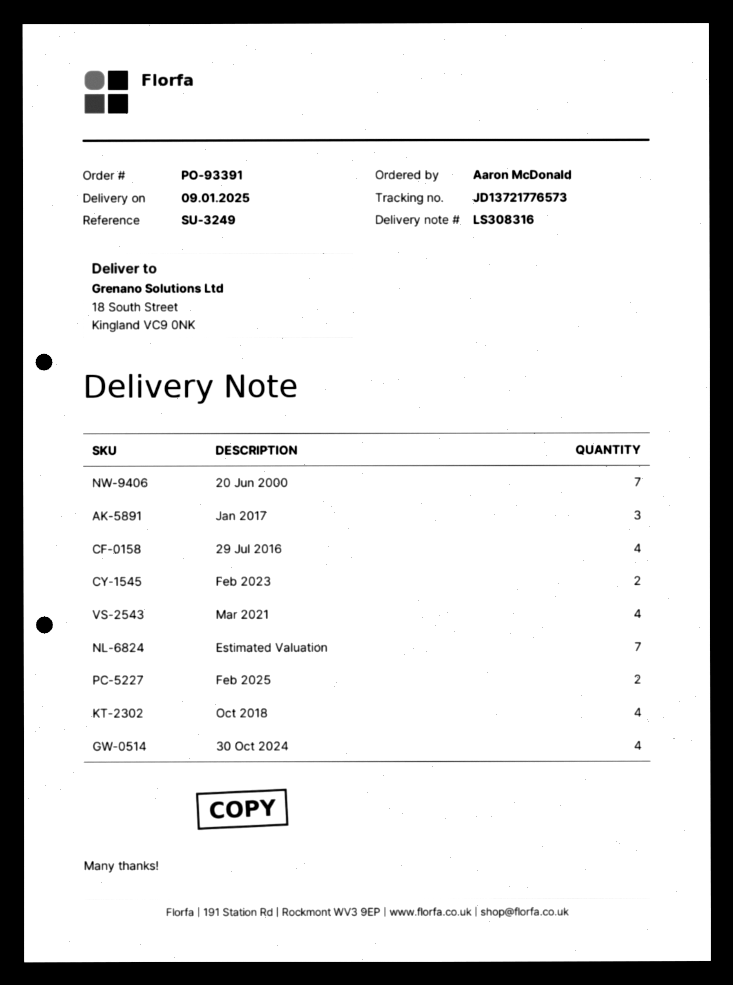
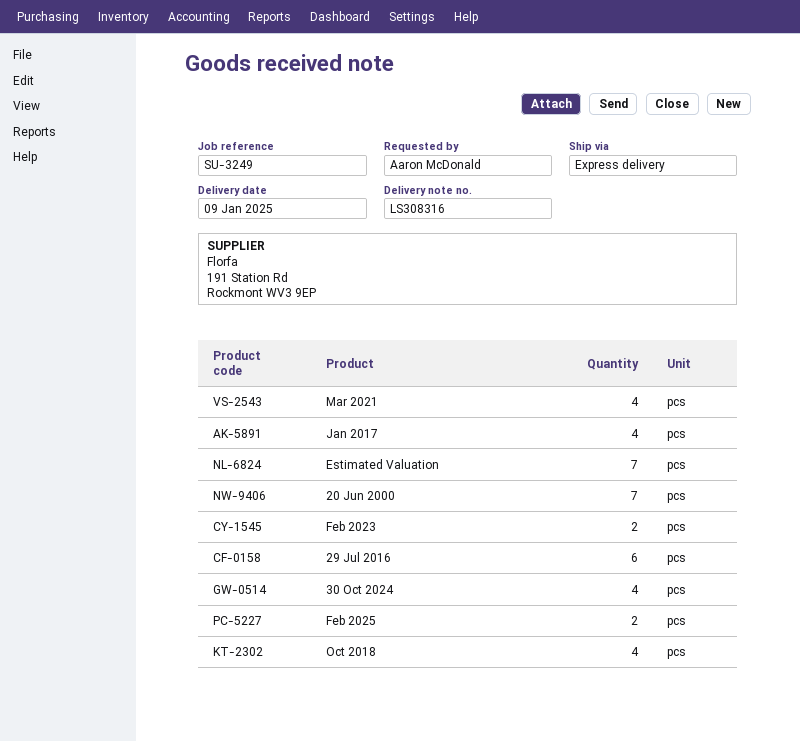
Jan 2017: 3 -> 4
29 Jul 2016: 4 -> 6

